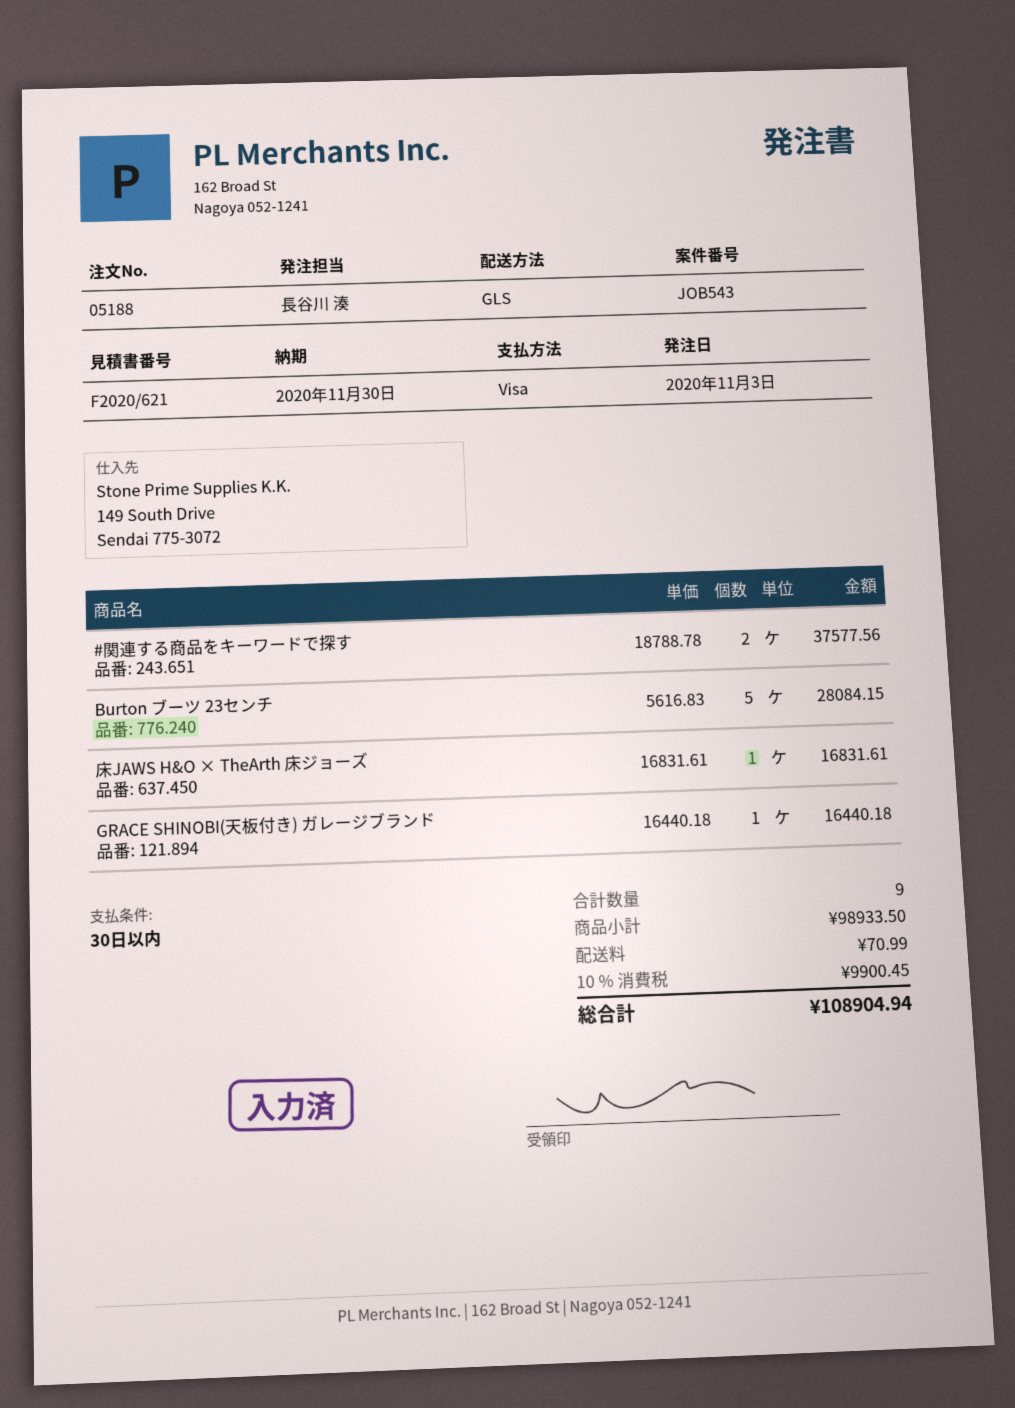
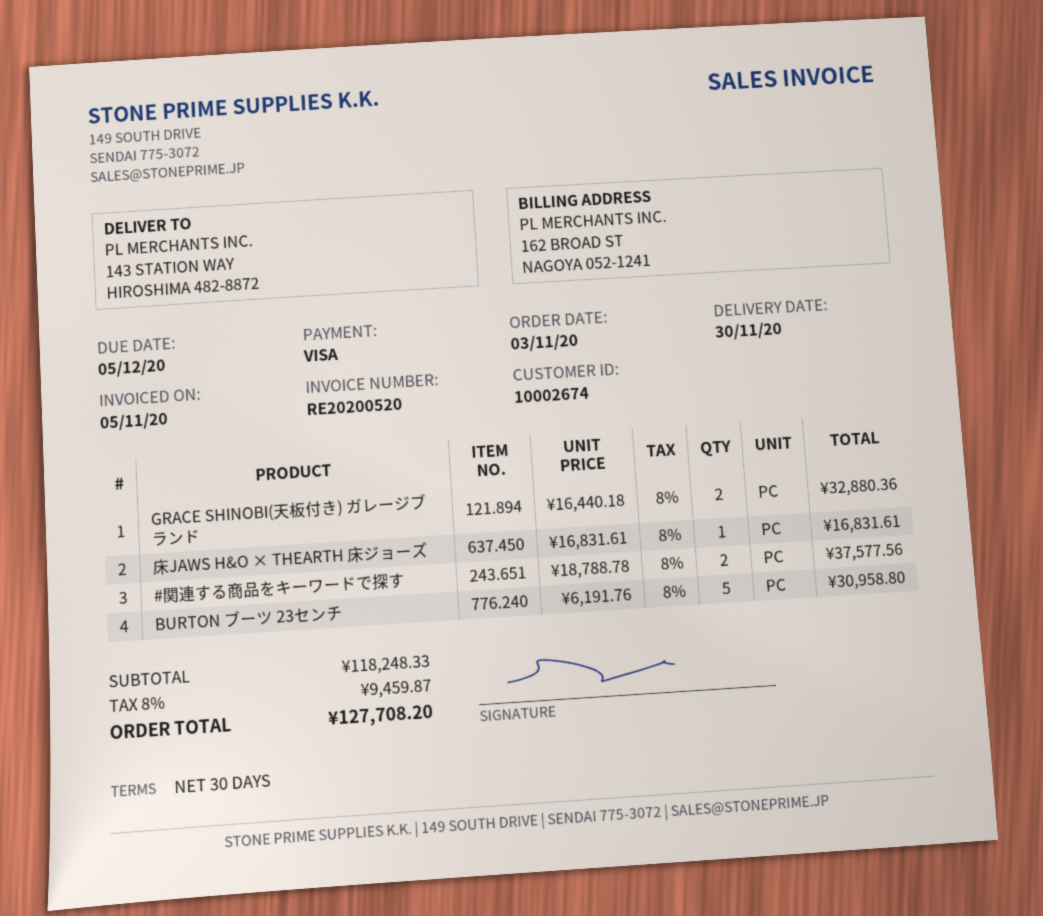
Burton ブーツ 23センチ: 5 x 5616.83 = 28084.15 -> 5 x 6191.76 = 30958.80
GRACE SHINOBI(天板付き) ガレージブランド: 1 x 16440.18 = 16440.18 -> 2 x 16440.18 = 32880.36
subtotal: 98933.50 -> 118248.33
shipping: 70.99 -> none
tax: 10% = 9900.45 -> 8% = 9459.87
total: 108904.94 -> 127708.20

